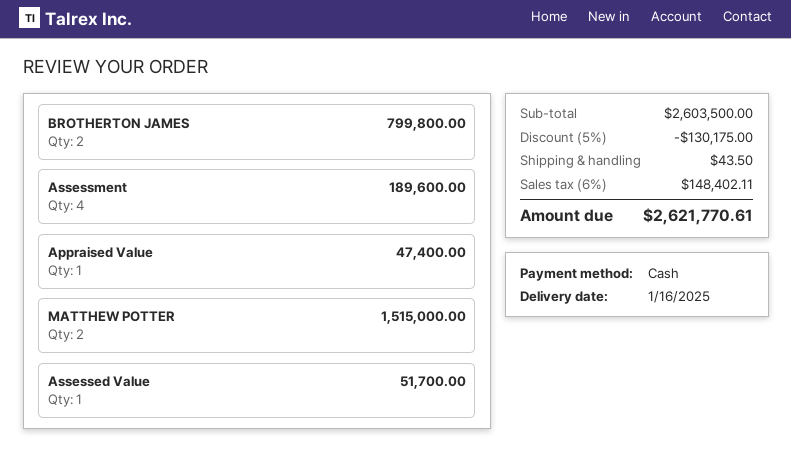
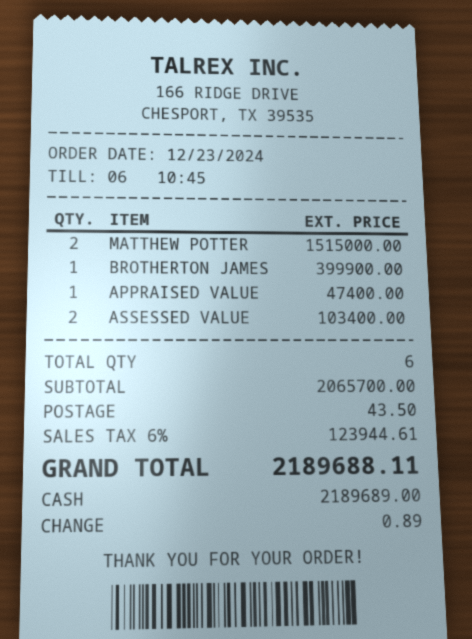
BROTHERTON JAMES: 2 for 799800.00 -> 1 for 399900.00
Assessment: 4 for 189600.00 -> none
Assessed Value: 1 for 51700.00 -> 2 for 103400.00
subtotal: 2603500.00 -> 2065700.00
discount: 5% = 130175.00 -> none
tax: 6% = 148402.11 -> 6% = 123944.61
total: 2621770.61 -> 2189688.11

